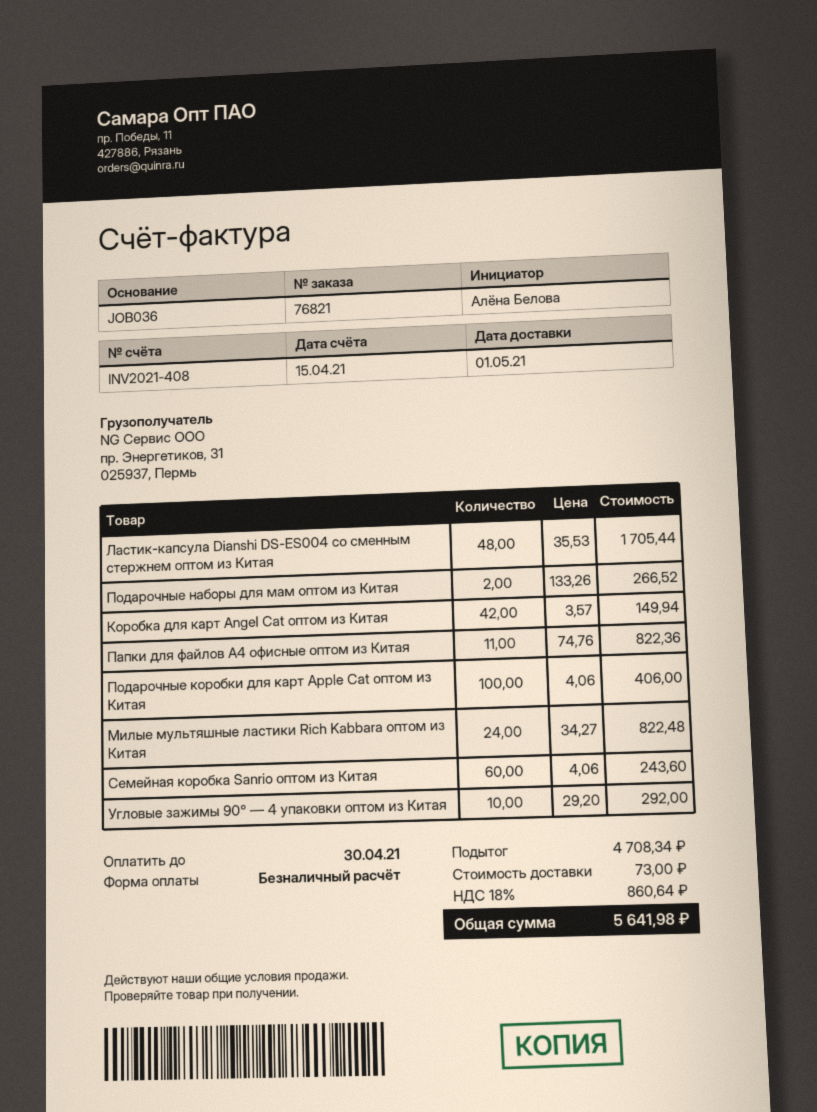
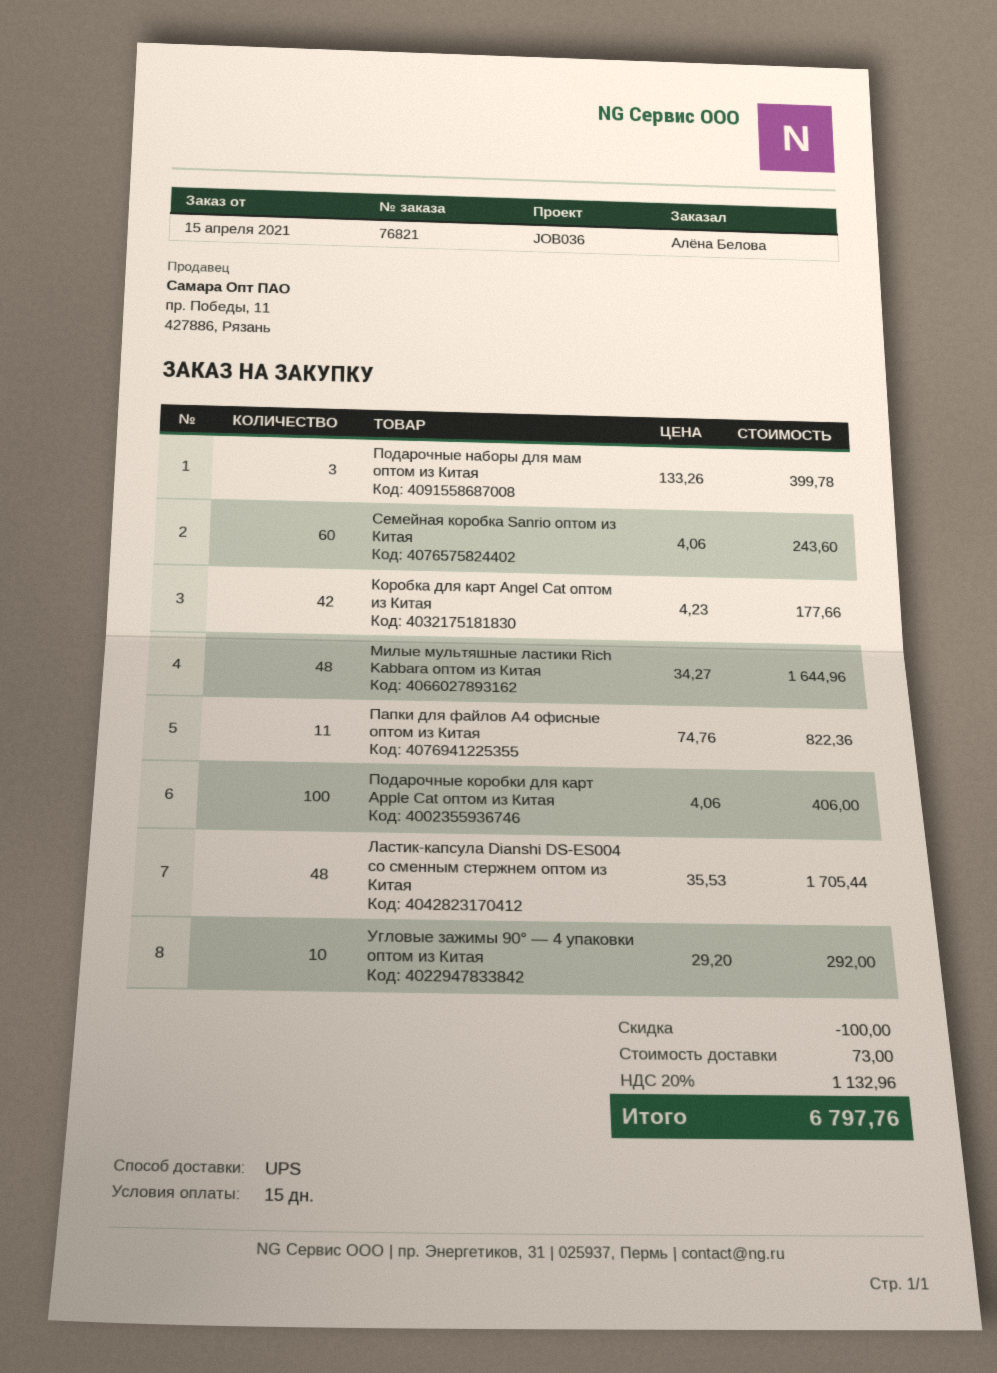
Подарочные наборы для мам оптом из Китая: 2 x 133.26 = 266.52 -> 3 x 133.26 = 399.78
Коробка для карт Angel Cat оптом из Китая: 42 x 3.57 = 149.94 -> 42 x 4.23 = 177.66
Милые мультяшные ластики Rich Kabbara оптом из Китая: 24 x 34.27 = 822.48 -> 48 x 34.27 = 1644.96
discount: none -> 100.00
tax: 18% = 860.64 -> 20% = 1132.96
total: 5641.98 -> 6797.76

